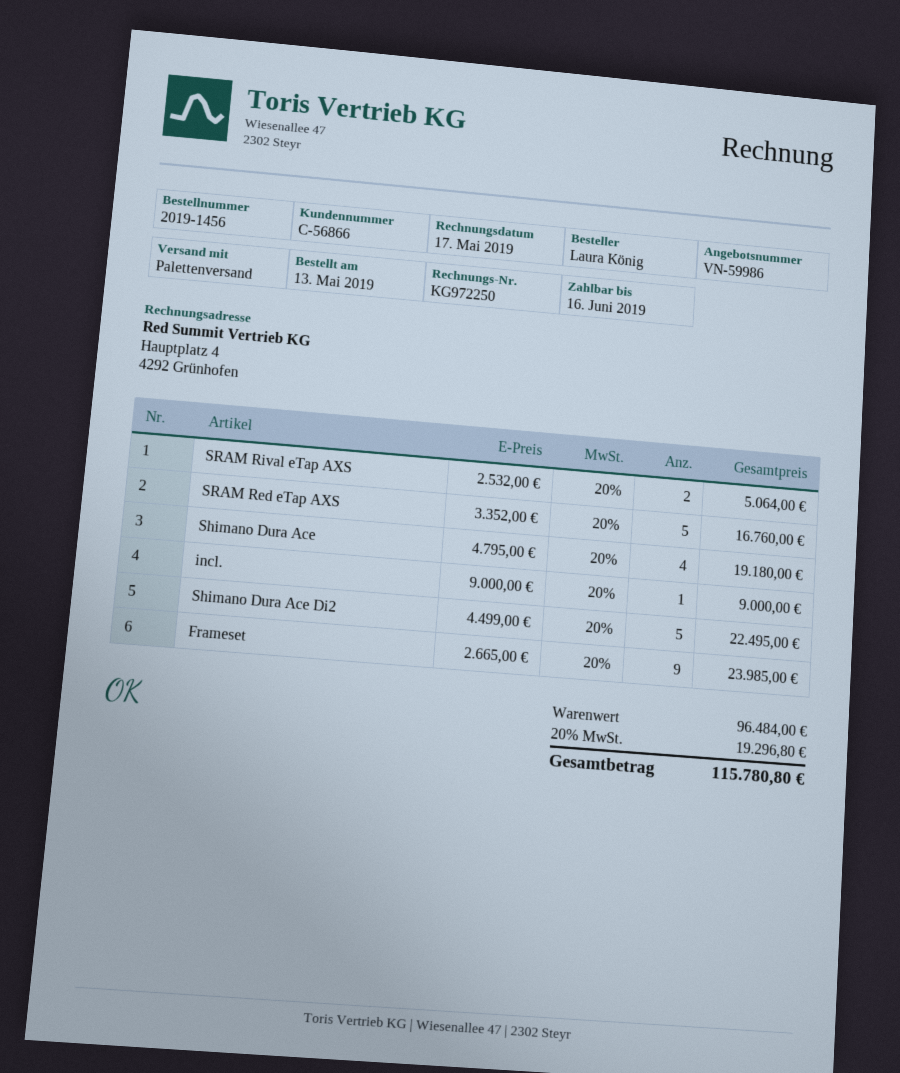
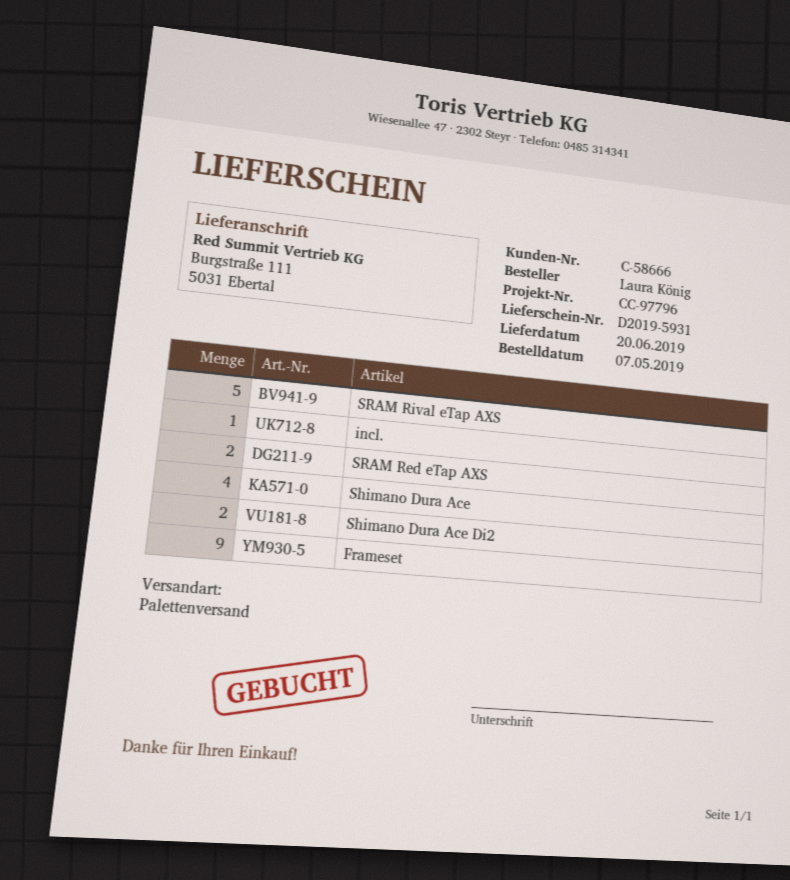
order date: 2019-05-13 -> 2019-05-07
customer number: C-56866 -> C-58666
SRAM Rival eTap AXS: 2 -> 5
SRAM Red eTap AXS: 5 -> 2
Shimano Dura Ace Di2: 5 -> 2

